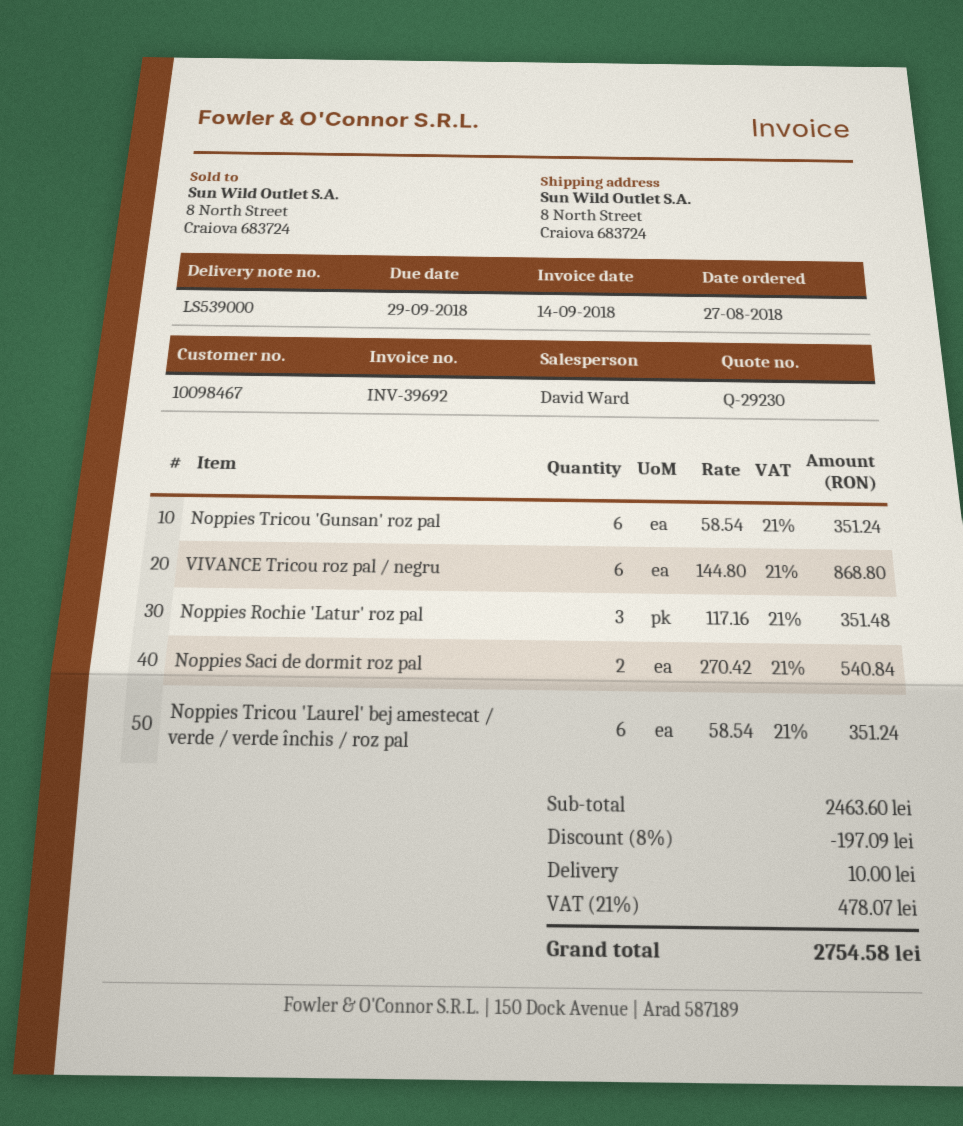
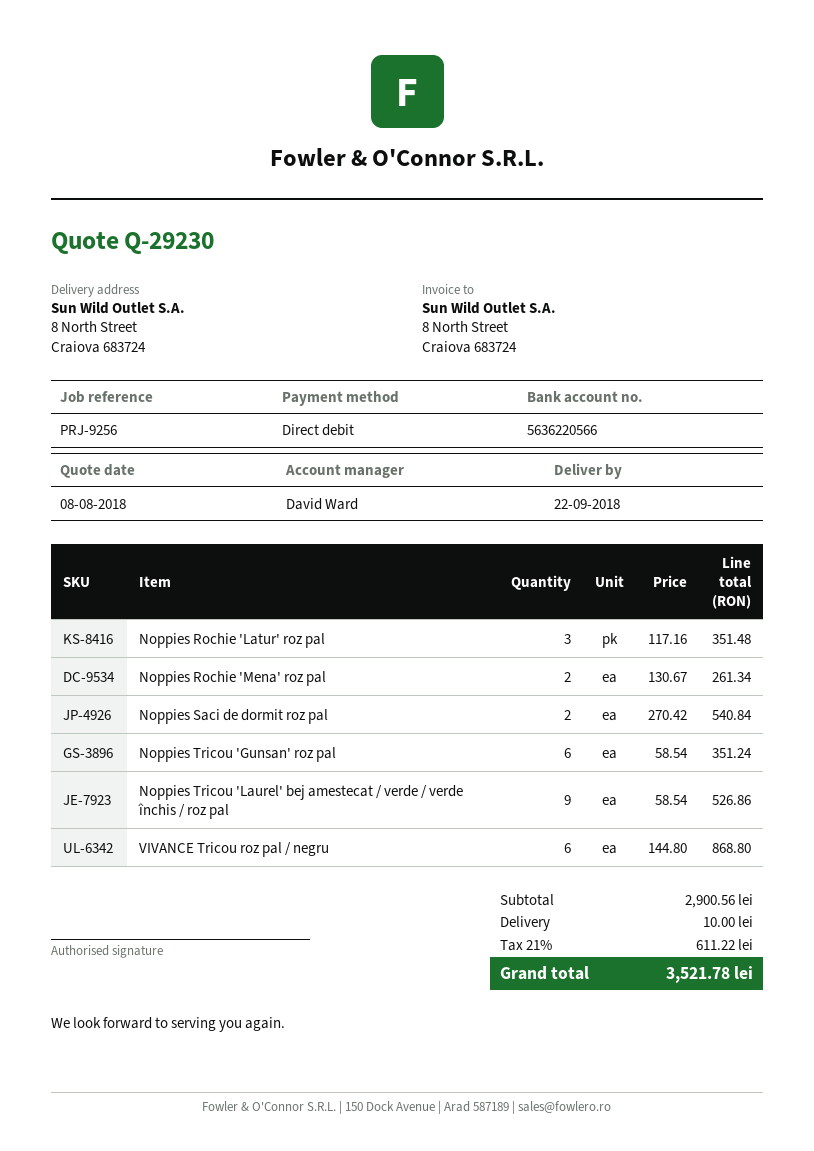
Noppies Tricou 'Laurel' bej amestecat / verde / verde închis / roz pal: 6 x 58.54 = 351.24 -> 9 x 58.54 = 526.86
Noppies Rochie 'Mena' roz pal: none -> 2 x 130.67 = 261.34
subtotal: 2463.60 -> 2900.56
discount: 8% = 197.09 -> none
tax: 21% = 478.07 -> 21% = 611.22
total: 2754.58 -> 3521.78

